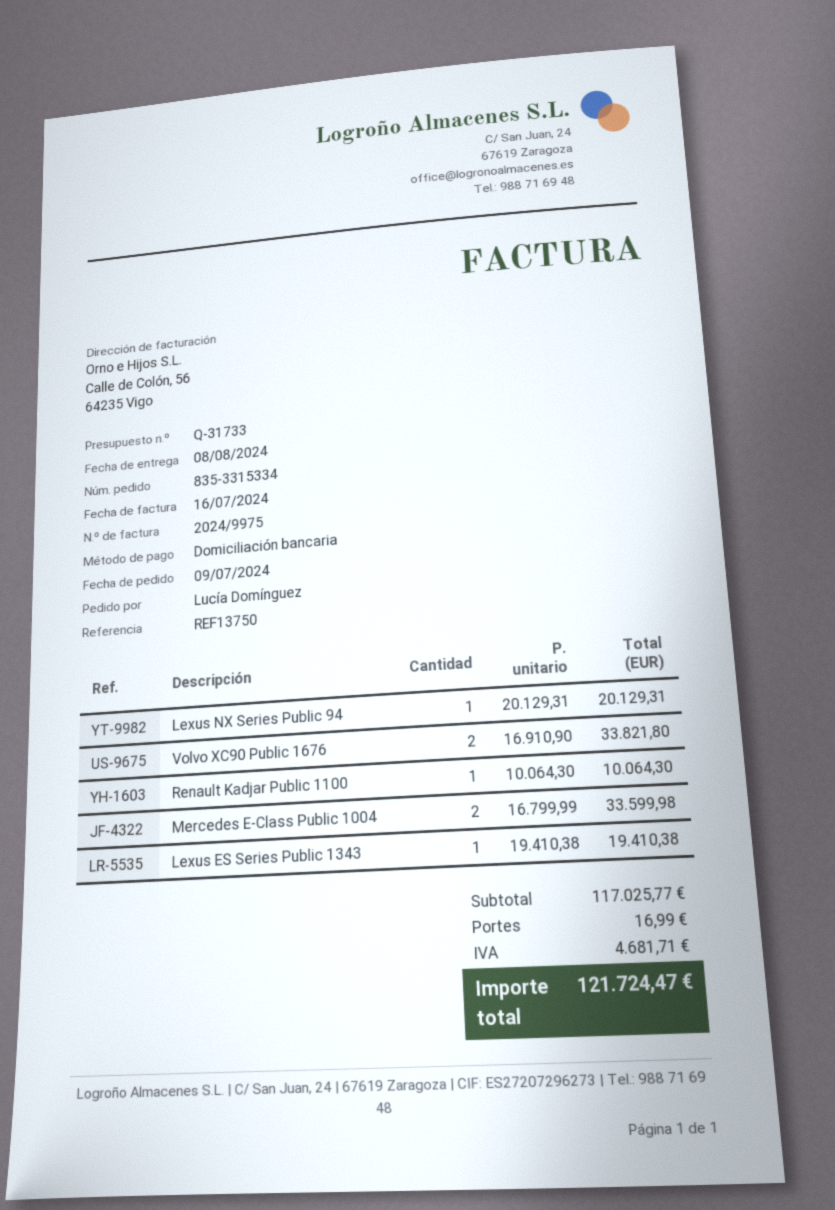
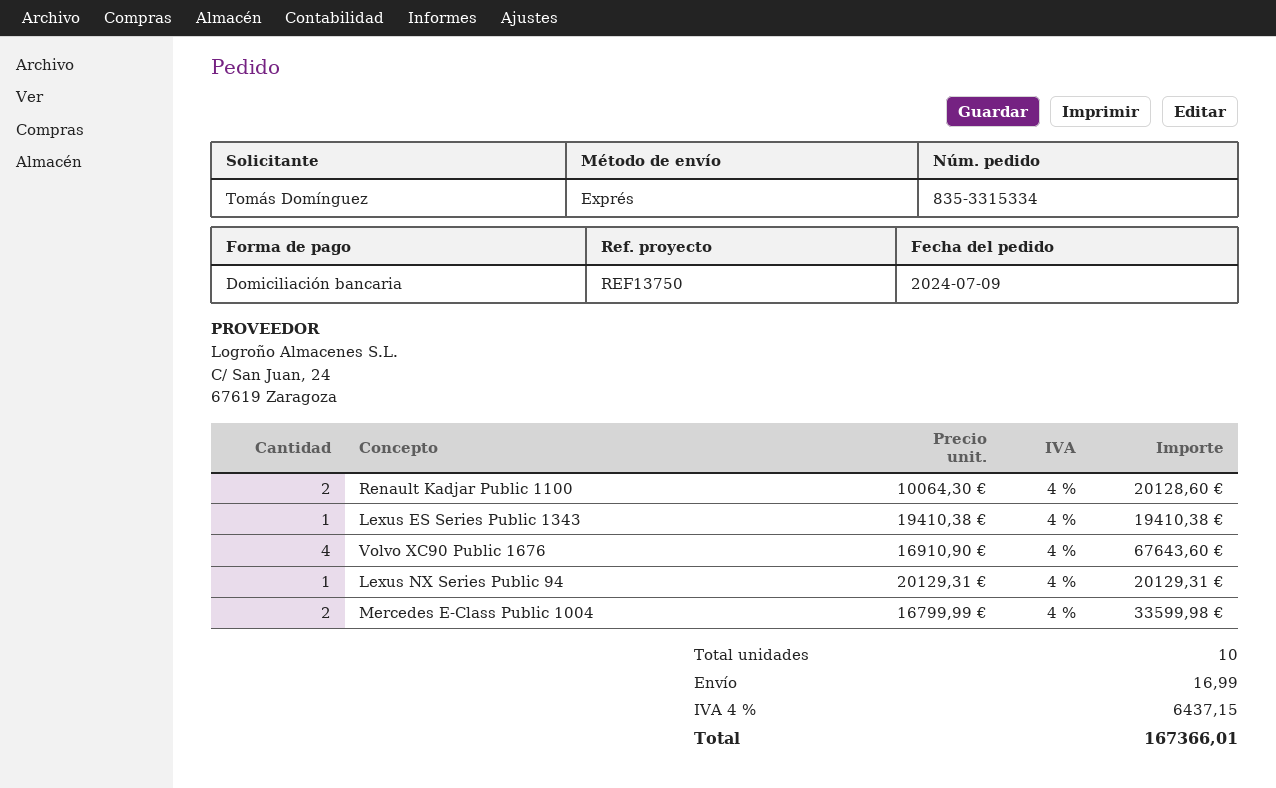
ordered by: Lucía Domínguez -> Tomás Domínguez
Volvo XC90 Public 1676: 2 x 16910.90 = 33821.80 -> 4 x 16910.90 = 67643.60
Renault Kadjar Public 1100: 1 x 10064.30 = 10064.30 -> 2 x 10064.30 = 20128.60
tax: 4681.71 -> 6437.15
total: 121724.47 -> 167366.01

